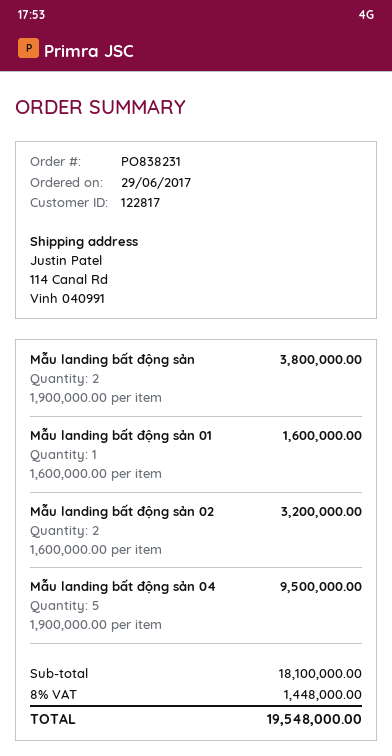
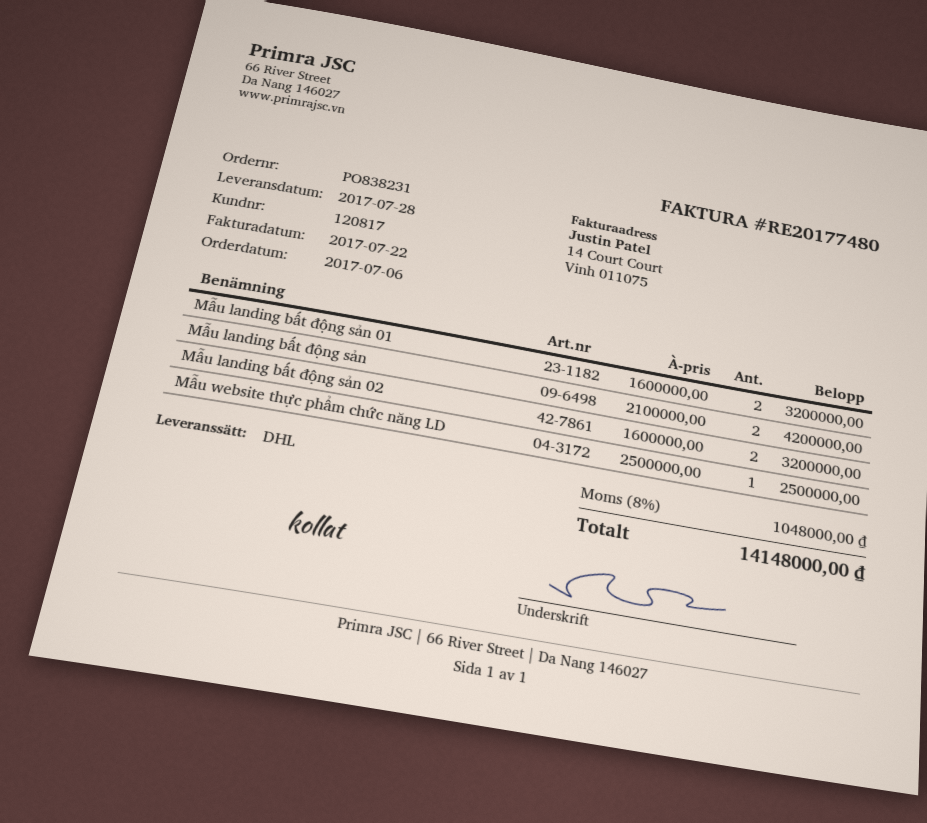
order date: 2017-06-29 -> 2017-07-06
customer number: 122817 -> 120817
Mẫu landing bất động sản: 2 x 1900000.00 = 3800000.00 -> 2 x 2100000.00 = 4200000.00
Mẫu landing bất động sản 01: 1 x 1600000.00 = 1600000.00 -> 2 x 1600000.00 = 3200000.00
Mẫu landing bất động sản 04: 5 x 1900000.00 = 9500000.00 -> none
Mẫu website thực phẩm chức năng LD: none -> 1 x 2500000.00 = 2500000.00
tax: 8% = 1448000.00 -> 8% = 1048000.00
total: 19548000.00 -> 14148000.00

